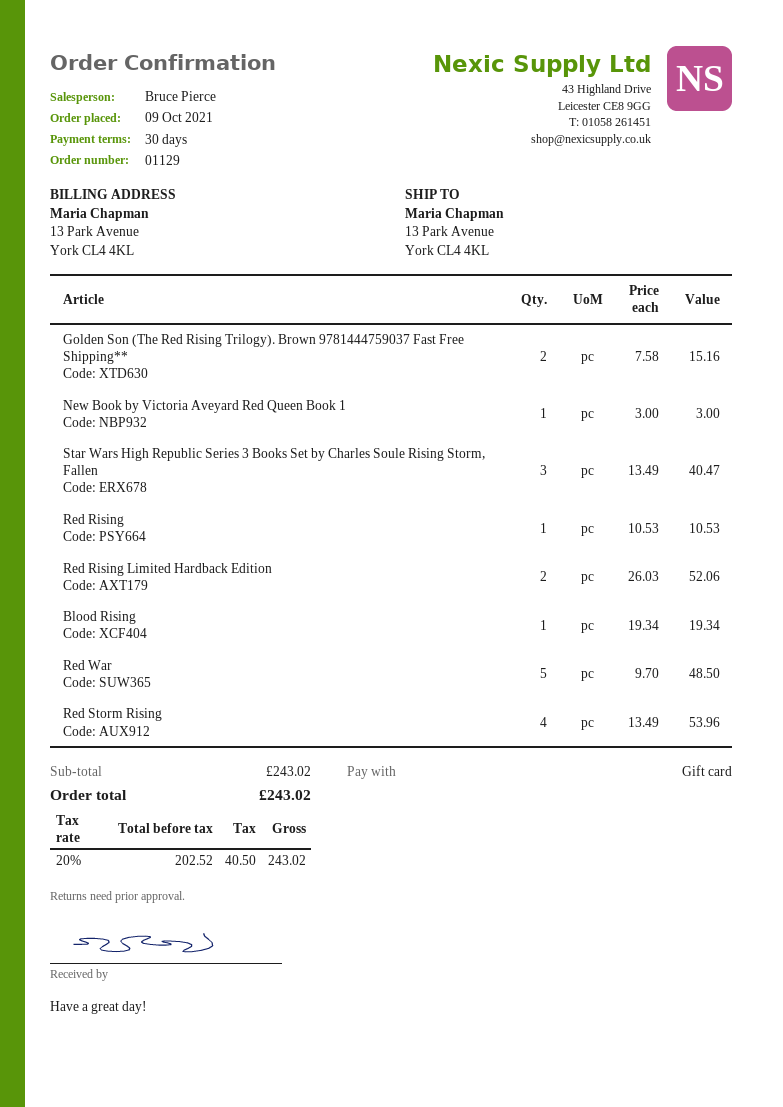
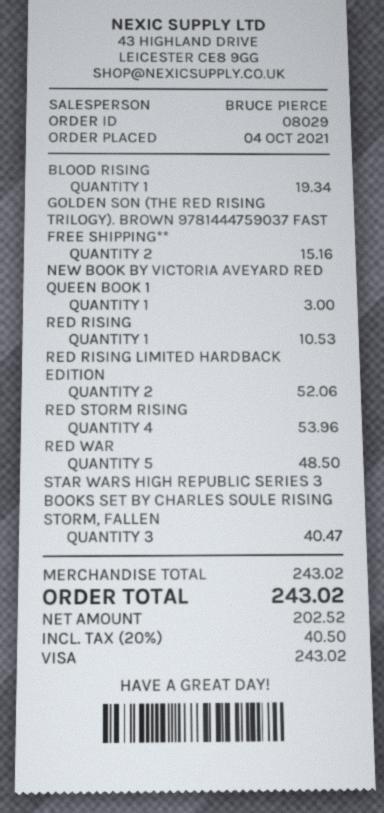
order number: 01129 -> 08029
order date: 2021-10-09 -> 2021-10-04
payment method: gift card -> Visa

